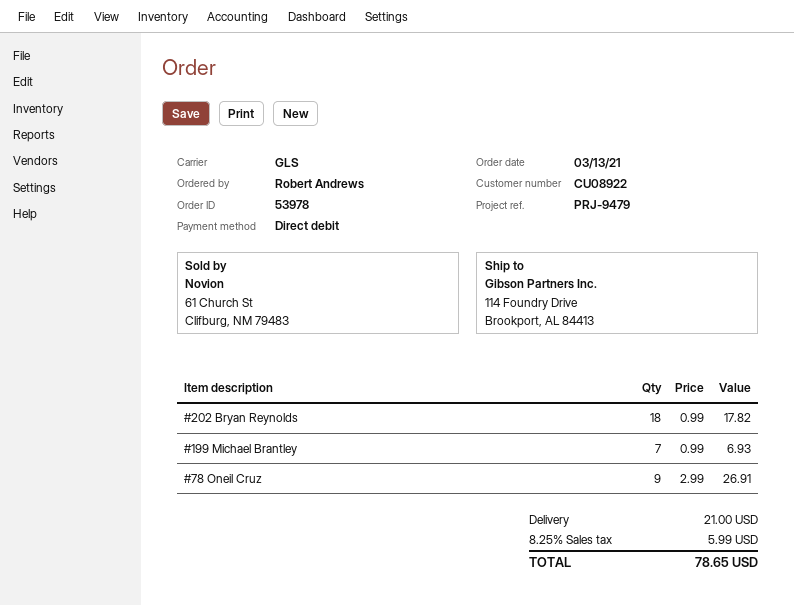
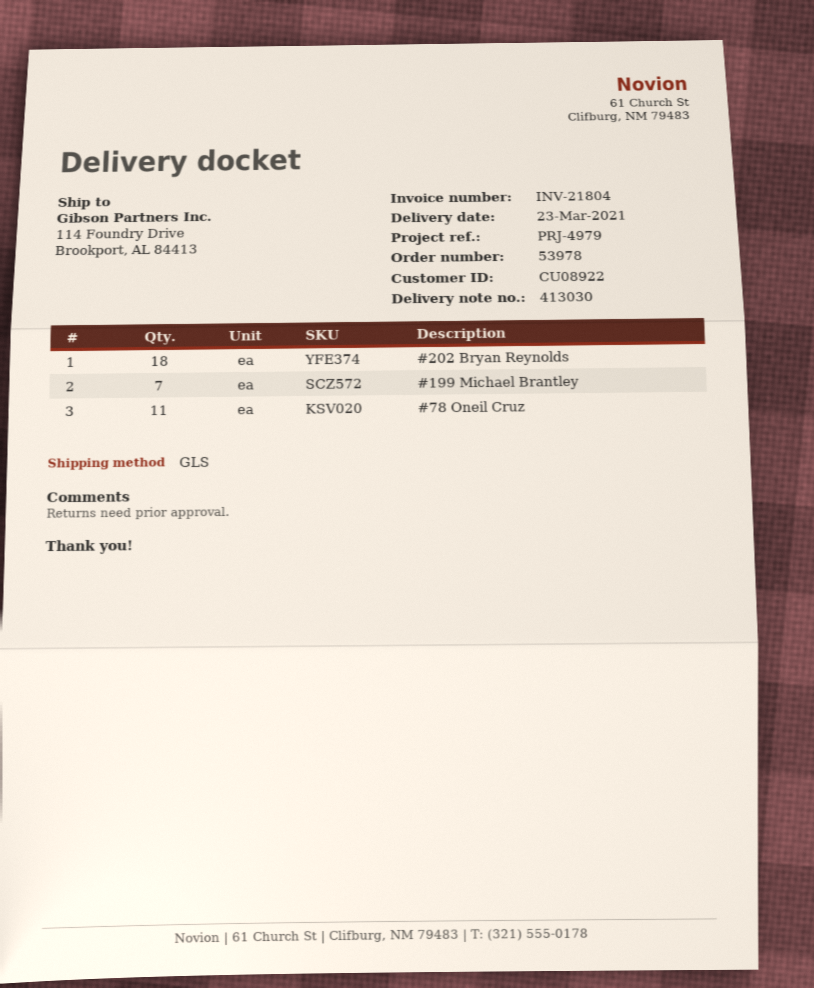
reference: PRJ-9479 -> PRJ-4979
#78 Oneil Cruz: 9 -> 11

